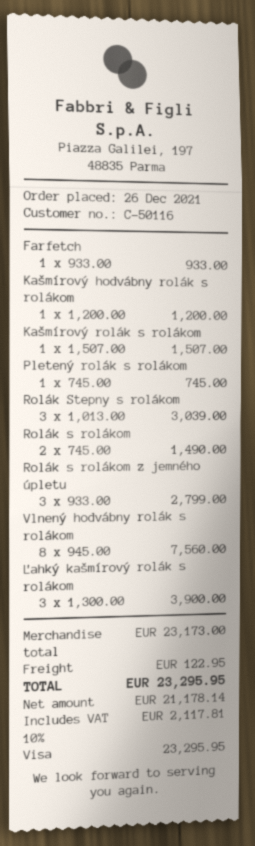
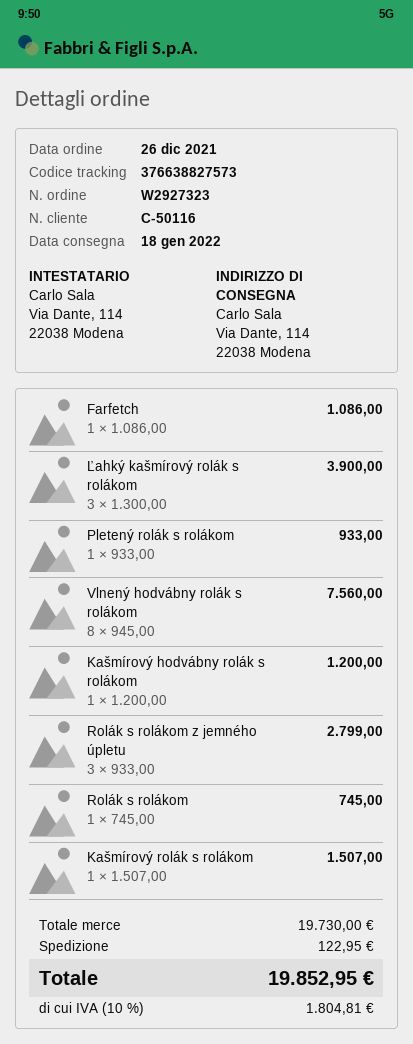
Farfetch: 1 x 933.00 = 933.00 -> 1 x 1086.00 = 1086.00
Pletený rolák s rolákom: 1 x 745.00 = 745.00 -> 1 x 933.00 = 933.00
Rolák Stepny s rolákom: 3 x 1013.00 = 3039.00 -> none
Rolák s rolákom: 2 x 745.00 = 1490.00 -> 1 x 745.00 = 745.00
subtotal: 23173.00 -> 19730.00
tax: 10% = 2117.81 -> 10% = 1804.81
total: 23295.95 -> 19852.95

